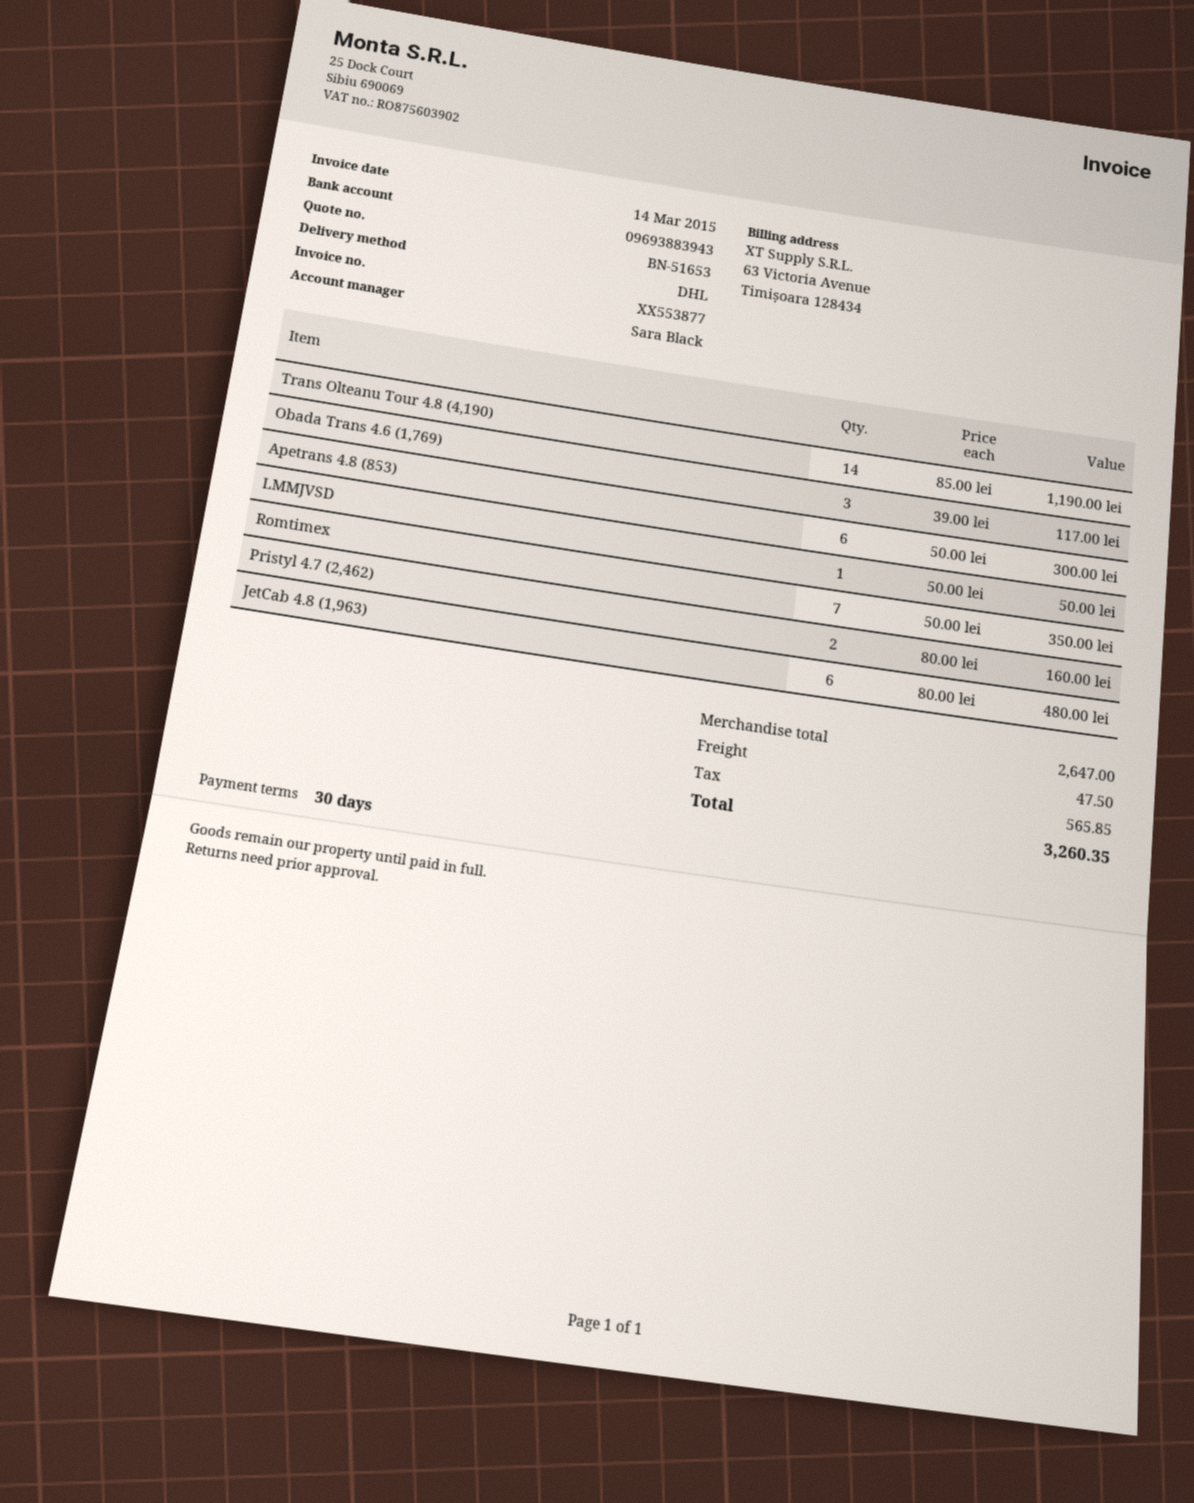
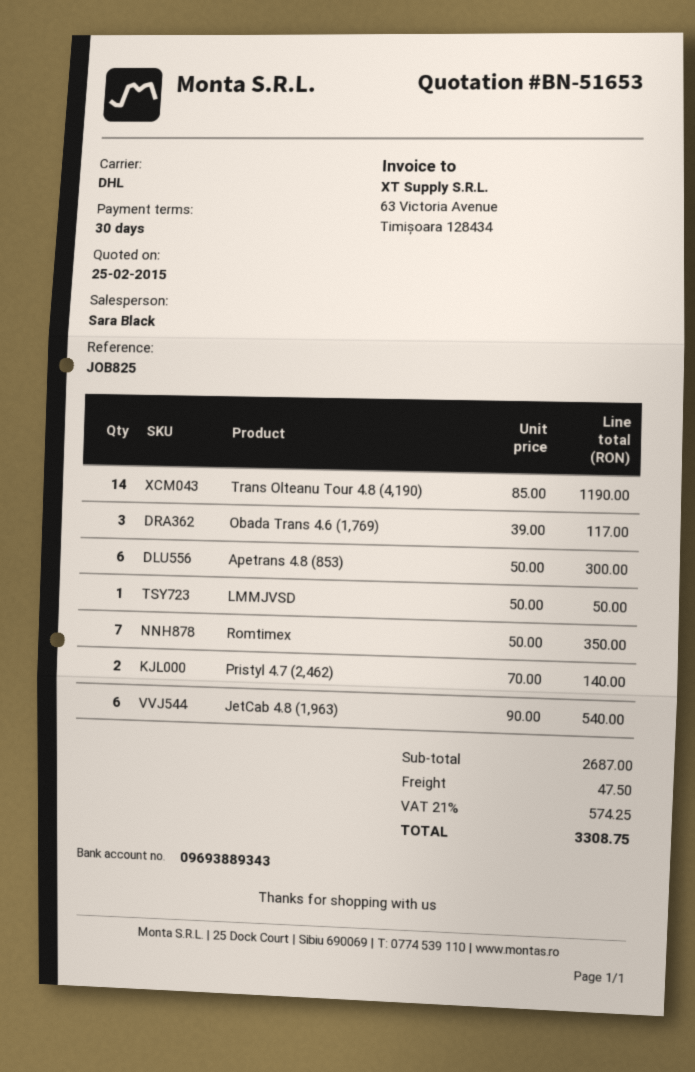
bank account: 09693883943 -> 09693889343
Pristyl 4.7 (2,462): 2 x 80.00 = 160.00 -> 2 x 70.00 = 140.00
JetCab 4.8 (1,963): 6 x 80.00 = 480.00 -> 6 x 90.00 = 540.00
subtotal: 2647.00 -> 2687.00
tax: 565.85 -> 574.25
total: 3260.35 -> 3308.75

